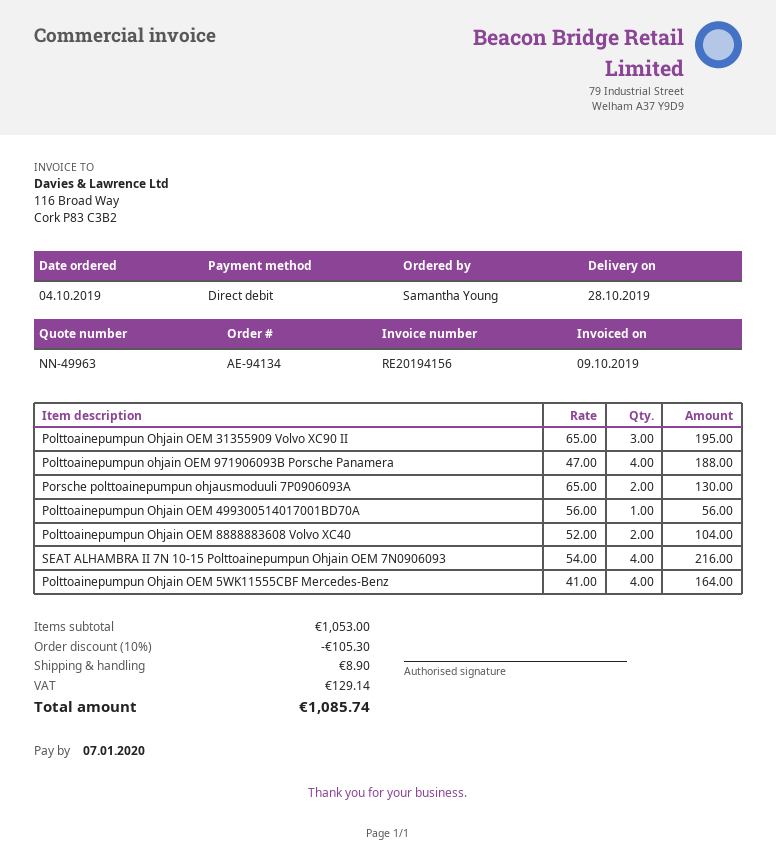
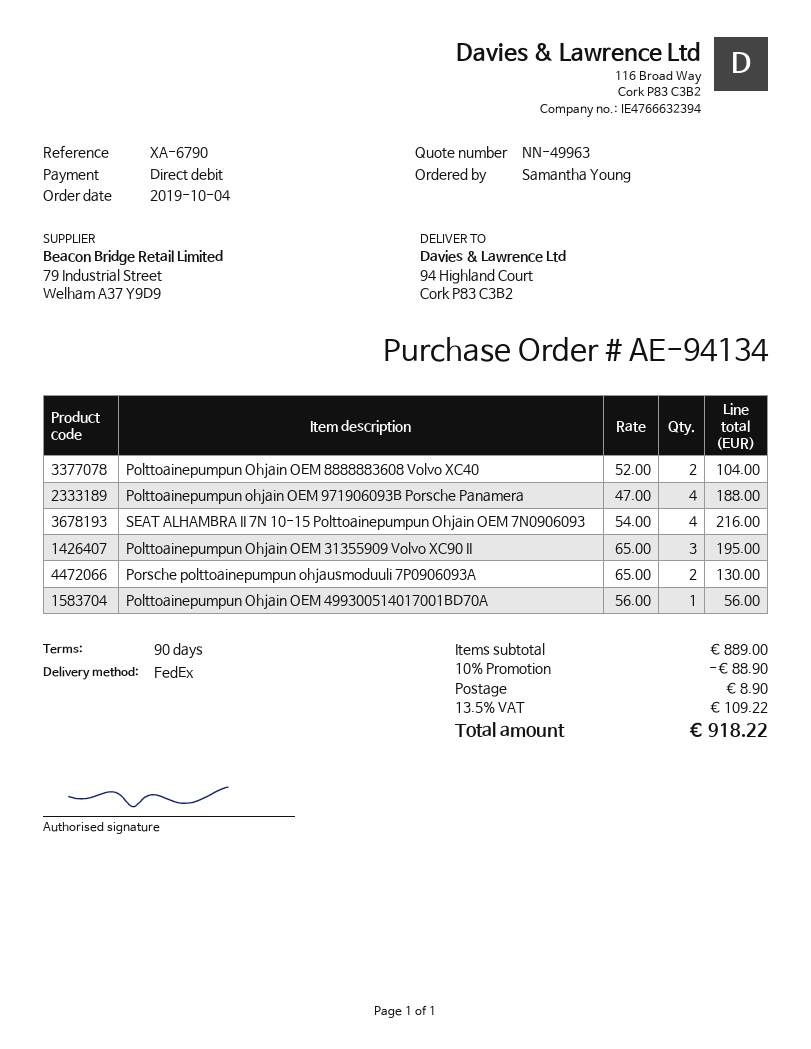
Polttoainepumpun Ohjain OEM 5WK11555CBF Mercedes-Benz: 4 x 41.00 = 164.00 -> none
subtotal: 1053.00 -> 889.00
discount: 10% = 105.30 -> 10% = 88.90
tax: 129.14 -> 109.22
total: 1085.74 -> 918.22

